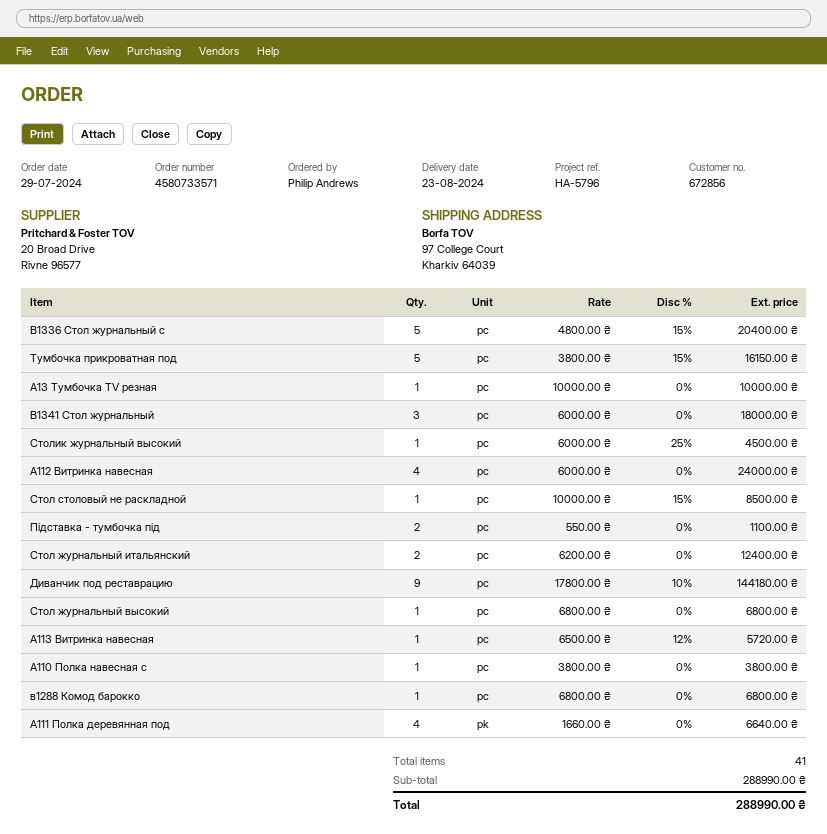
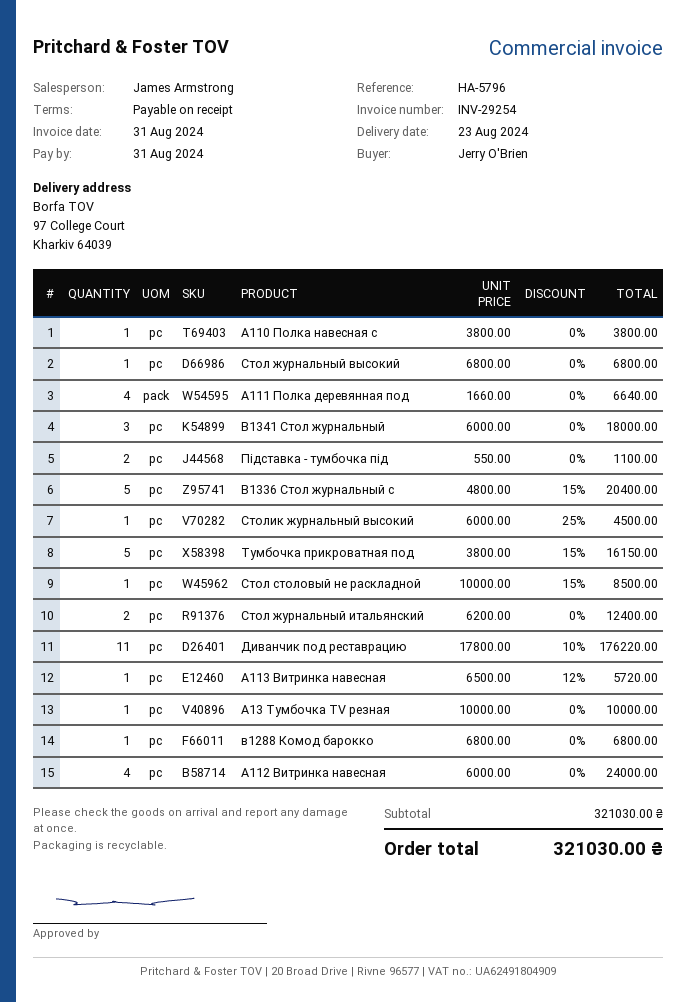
ordered by: Philip Andrews -> Jerry O'Brien
Диванчик под реставрацию: 9 x 17800.00 - 10% = 144180.00 -> 11 x 17800.00 - 10% = 176220.00
subtotal: 288990.00 -> 321030.00
total: 288990.00 -> 321030.00

